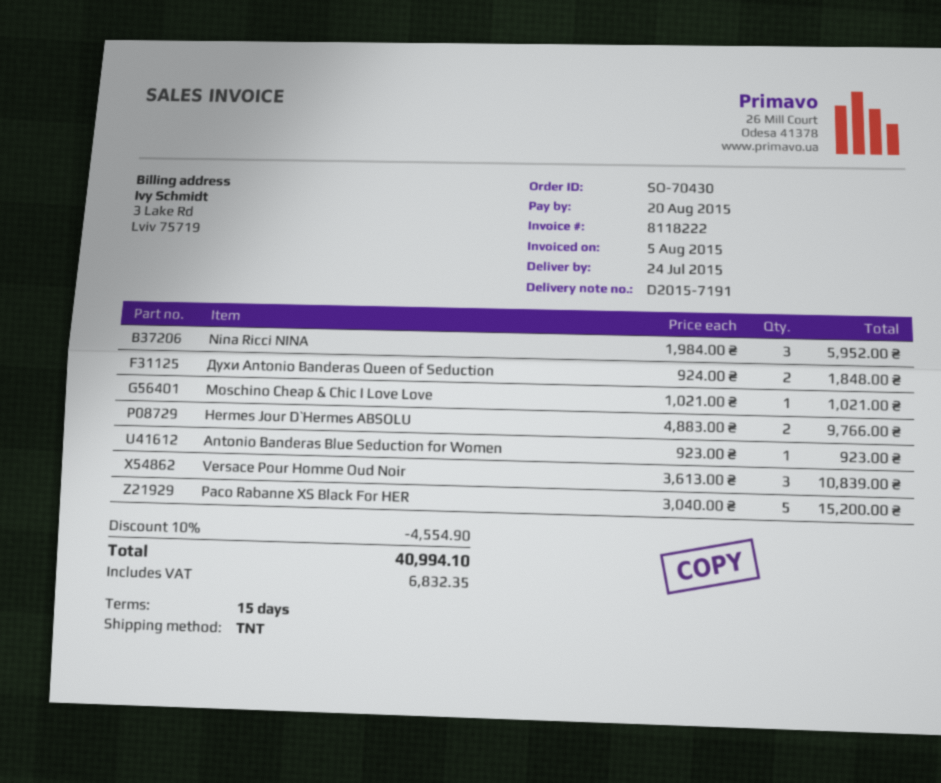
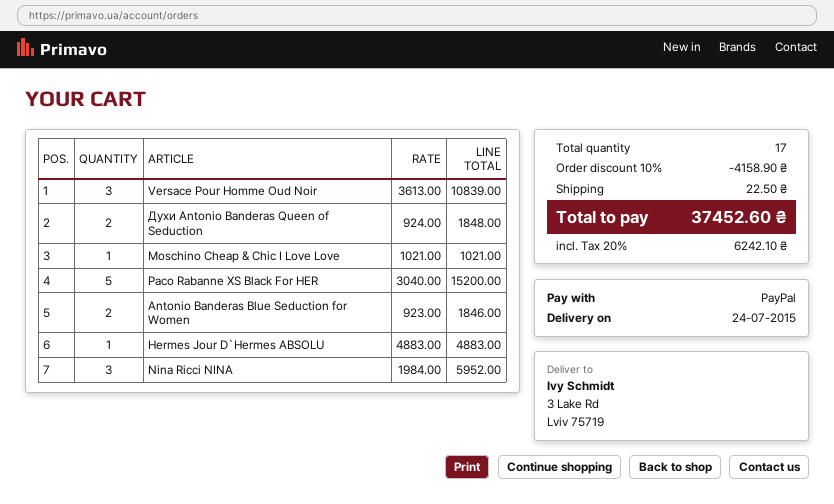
Hermes Jour D`Hermes ABSOLU: 2 x 4883.00 = 9766.00 -> 1 x 4883.00 = 4883.00
Antonio Banderas Blue Seduction for Women: 1 x 923.00 = 923.00 -> 2 x 923.00 = 1846.00
discount: 10% = 4554.90 -> 10% = 4158.90
shipping: none -> 22.50
tax: 6832.35 -> 6242.10
total: 40994.10 -> 37452.60

